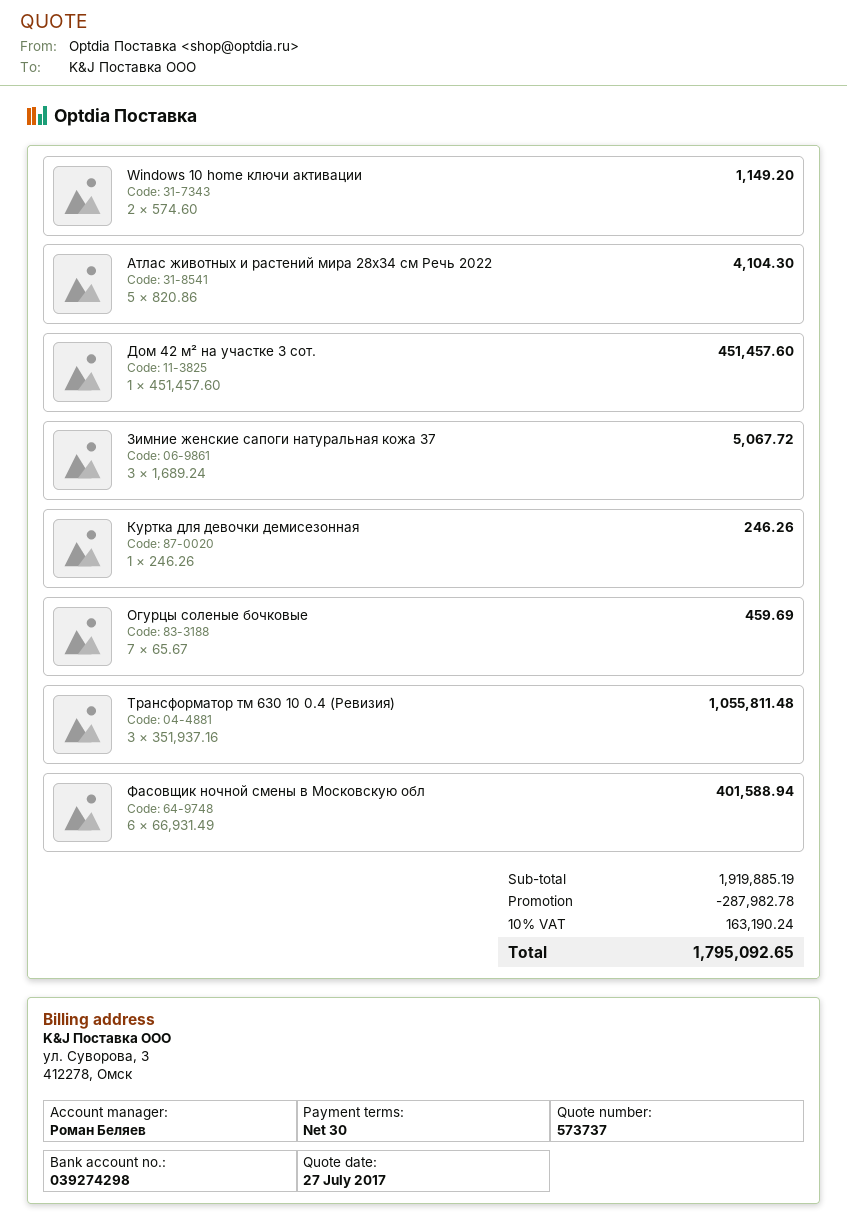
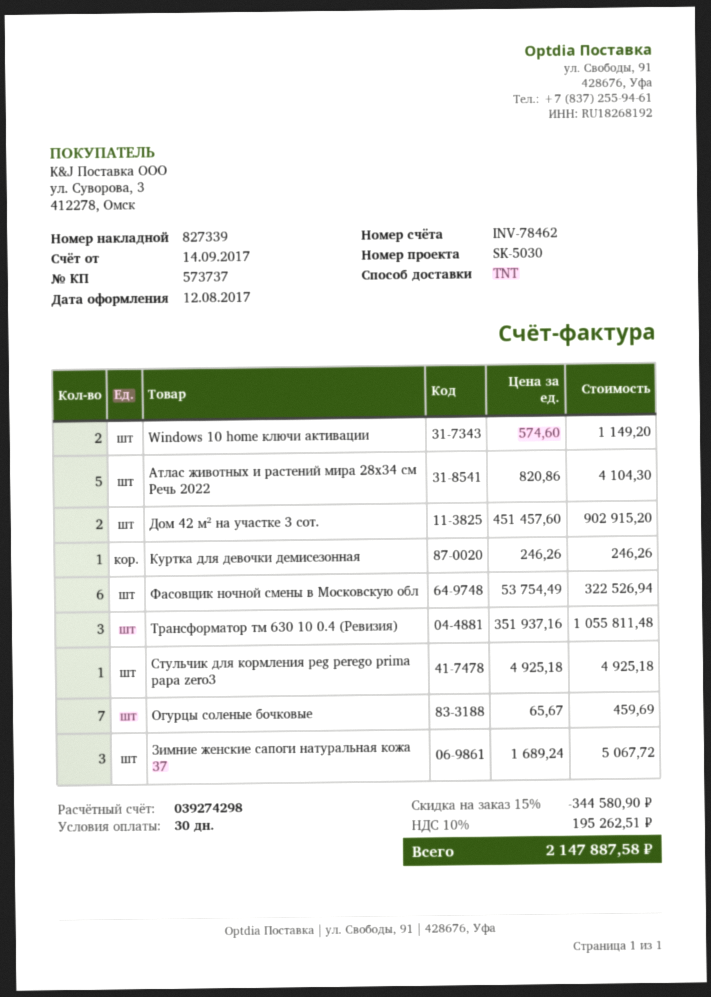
Дом 42 м² на участке 3 сот.: 1 x 451457.60 = 451457.60 -> 2 x 451457.60 = 902915.20
Фасовщик ночной смены в Московскую обл: 6 x 66931.49 = 401588.94 -> 6 x 53754.49 = 322526.94
Стульчик для кормления peg perego prima papa zero3: none -> 1 x 4925.18 = 4925.18
discount: 287982.78 -> 344580.90
tax: 10% = 163190.24 -> 10% = 195262.51
total: 1795092.65 -> 2147887.58

